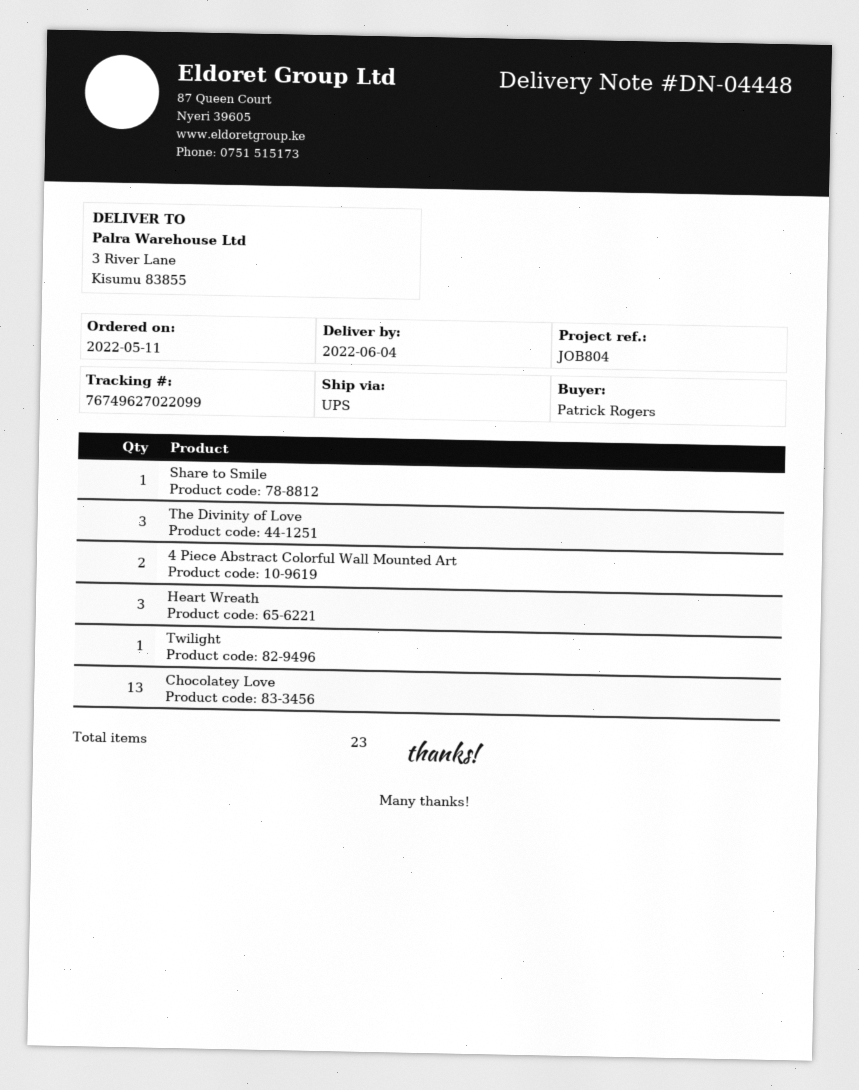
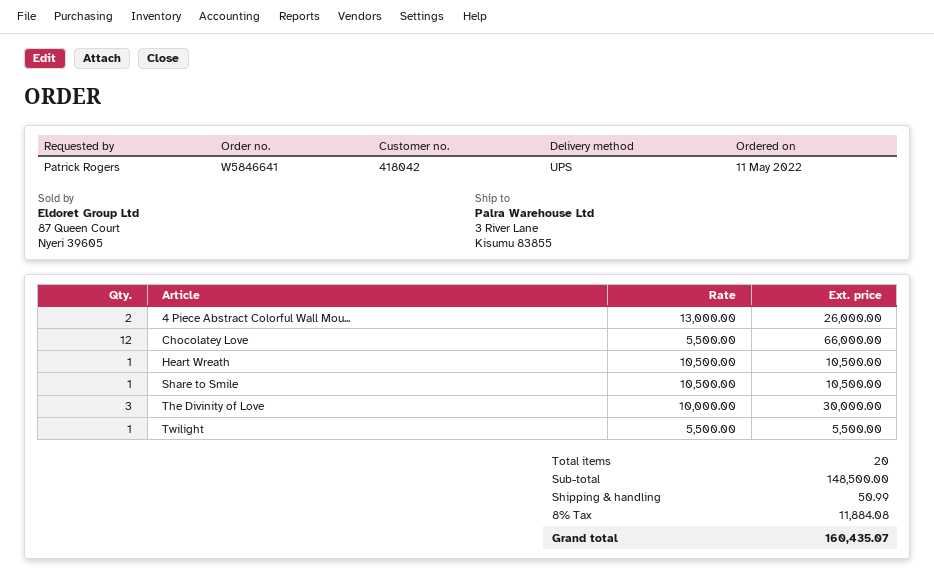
Heart Wreath: 3 -> 1
Chocolatey Love: 13 -> 12
total quantity: 23 -> 20

